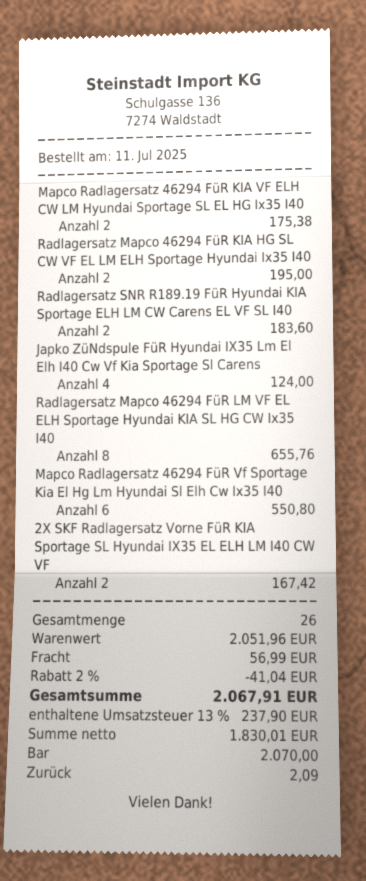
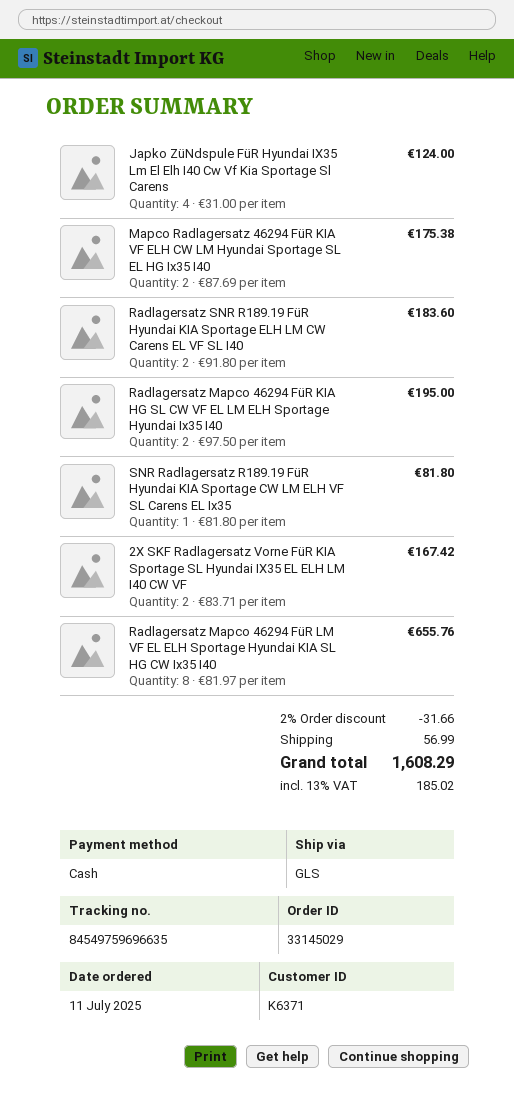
Mapco Radlagersatz 46294 FüR Vf Sportage Kia El Hg Lm Hyundai Sl Elh Cw Ix35 I40: 6 for 550.80 -> none
SNR Radlagersatz R189.19 FüR Hyundai KIA Sportage CW LM ELH VF SL Carens EL Ix35: none -> 1 for 81.80
discount: 2% = 41.04 -> 2% = 31.66
tax: 13% = 237.90 -> 13% = 185.02
total: 2067.91 -> 1608.29

